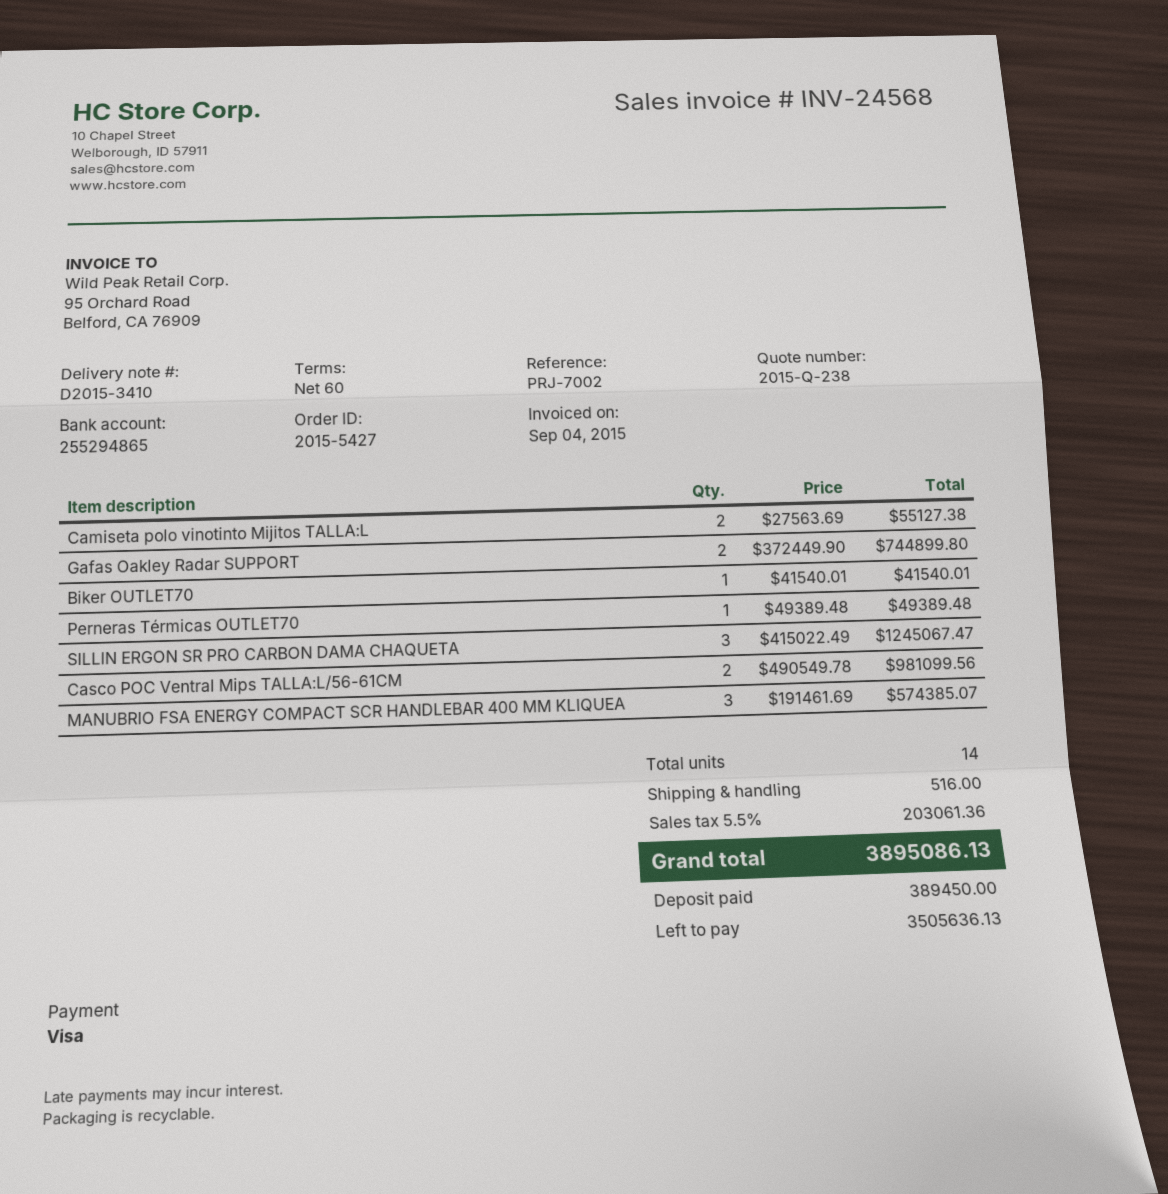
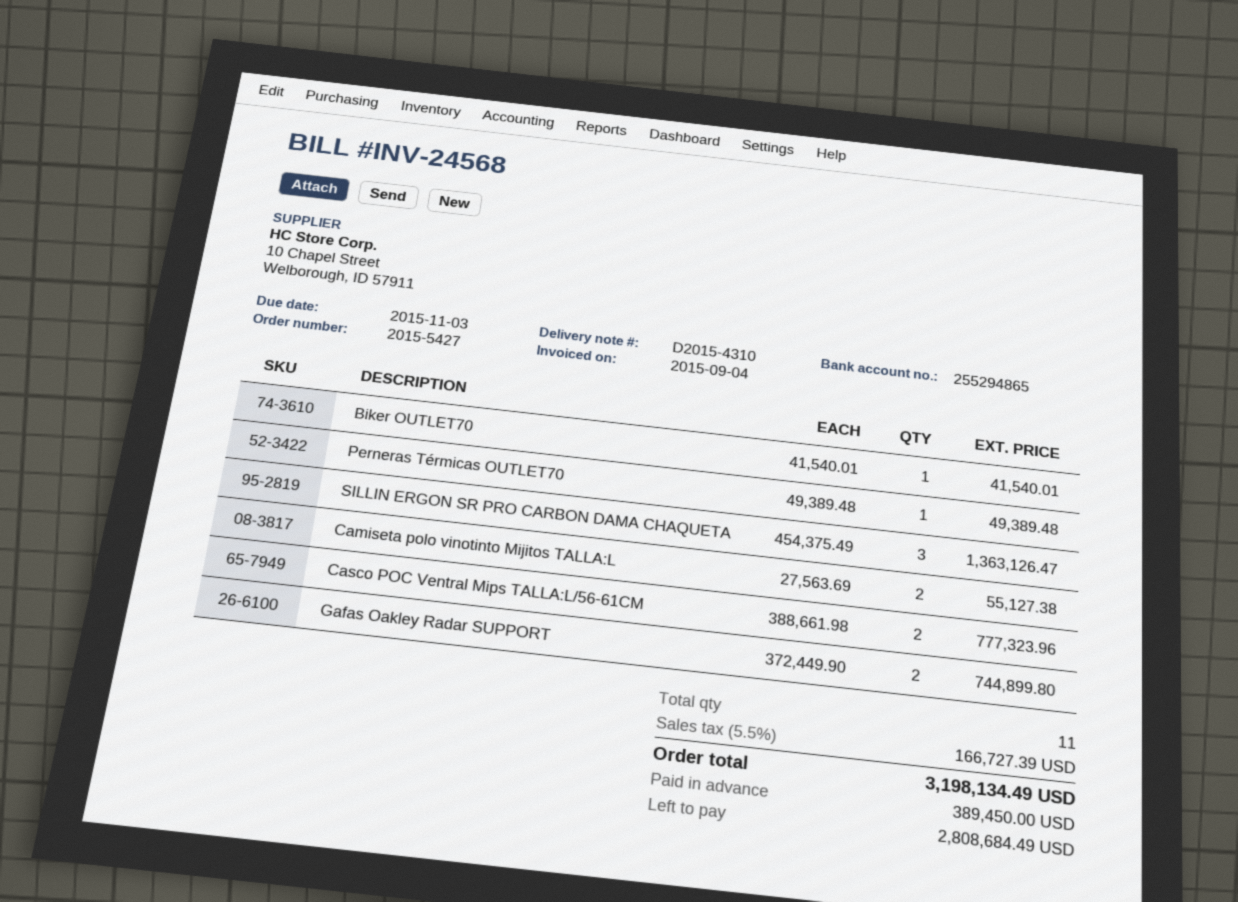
delivery note number: D2015-3410 -> D2015-4310
SILLIN ERGON SR PRO CARBON DAMA CHAQUETA: 3 x 415022.49 = 1245067.47 -> 3 x 454375.49 = 1363126.47
Casco POC Ventral Mips TALLA:L/56-61CM: 2 x 490549.78 = 981099.56 -> 2 x 388661.98 = 777323.96
MANUBRIO FSA ENERGY COMPACT SCR HANDLEBAR 400 MM KLIQUEA: 3 x 191461.69 = 574385.07 -> none
total quantity: 14 -> 11
shipping: 516.00 -> none
tax: 5.5% = 203061.36 -> 5.5% = 166727.39
total: 3895086.13 -> 3198134.49
balance: 3505636.13 -> 2808684.49

